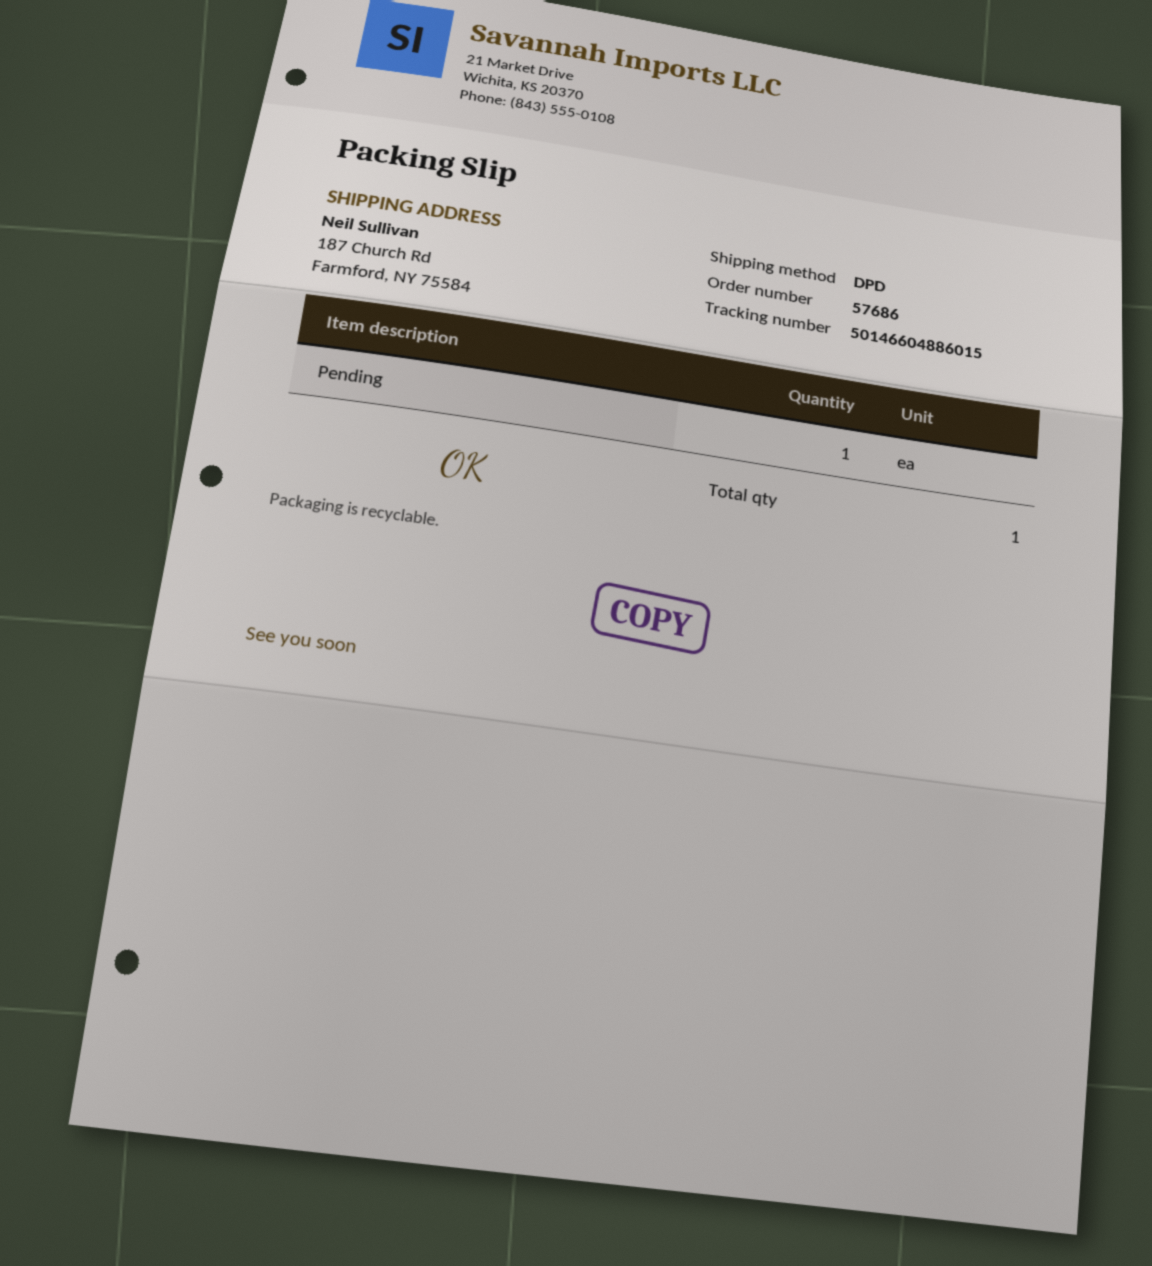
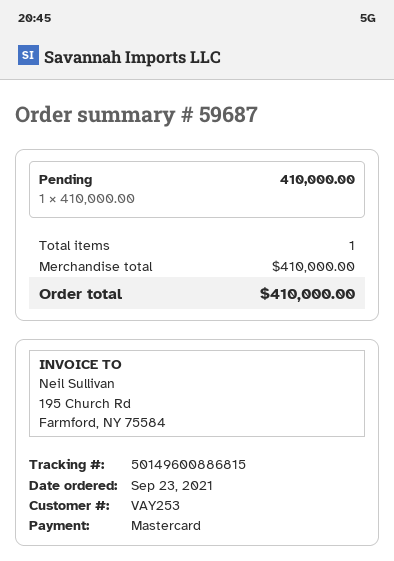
order number: 57686 -> 59687
tracking number: 50146604886015 -> 50149600886815

